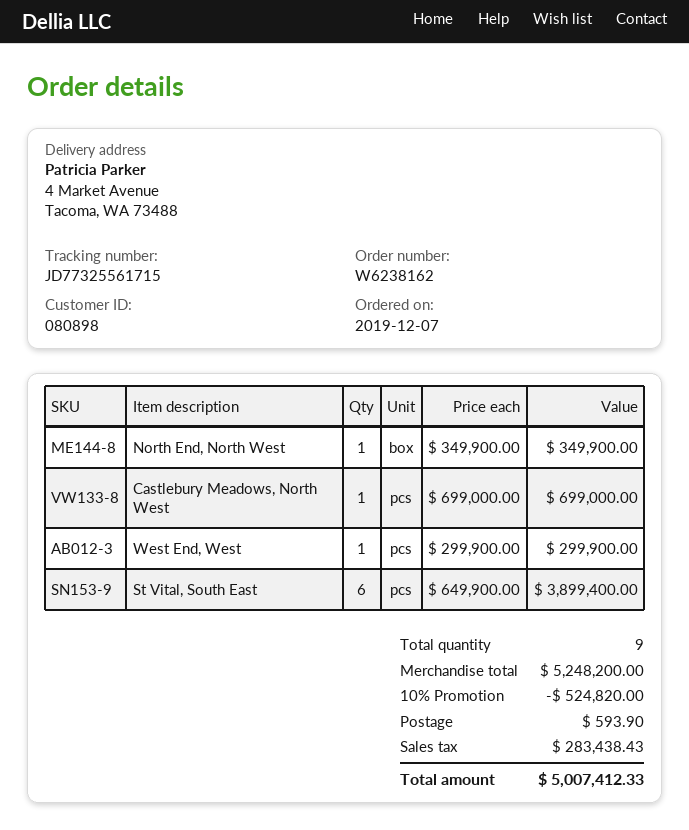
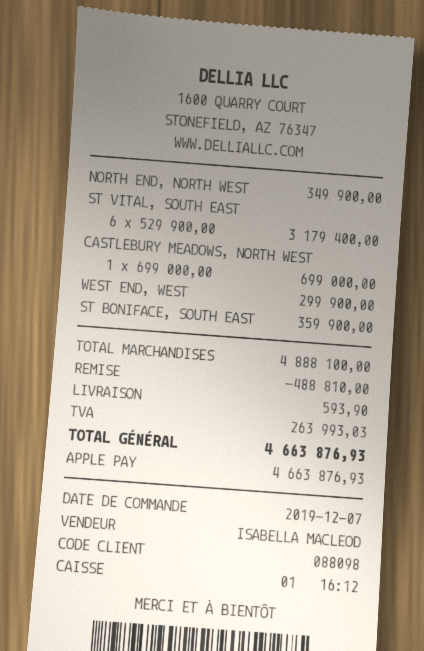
customer number: 080898 -> 088098
St Vital, South East: 6 x 649900.00 = 3899400.00 -> 6 x 529900.00 = 3179400.00
ST BONIFACE, SOUTH EAST: none -> 1 x 359900.00 = 359900.00
subtotal: 5248200.00 -> 4888100.00
discount: 524820.00 -> 488810.00
tax: 283438.43 -> 263993.03
total: 5007412.33 -> 4663876.93

